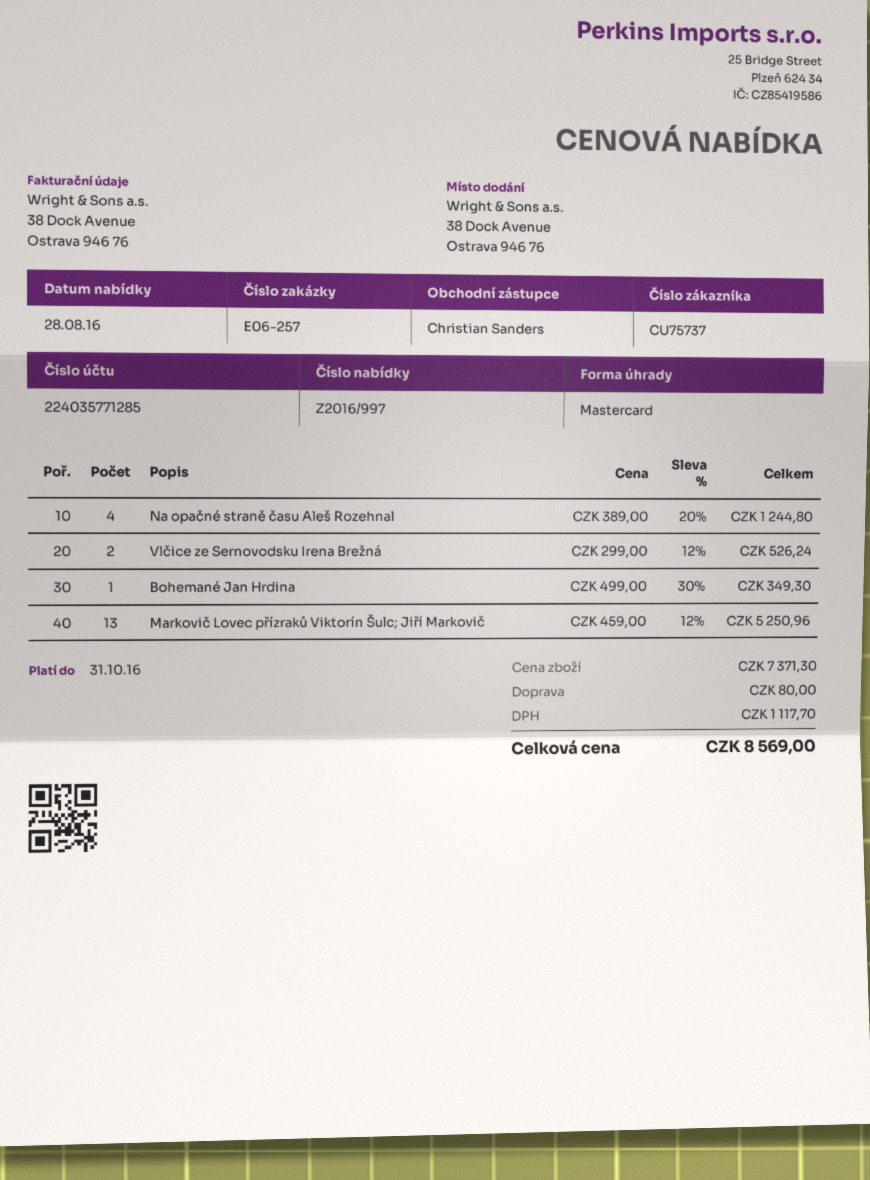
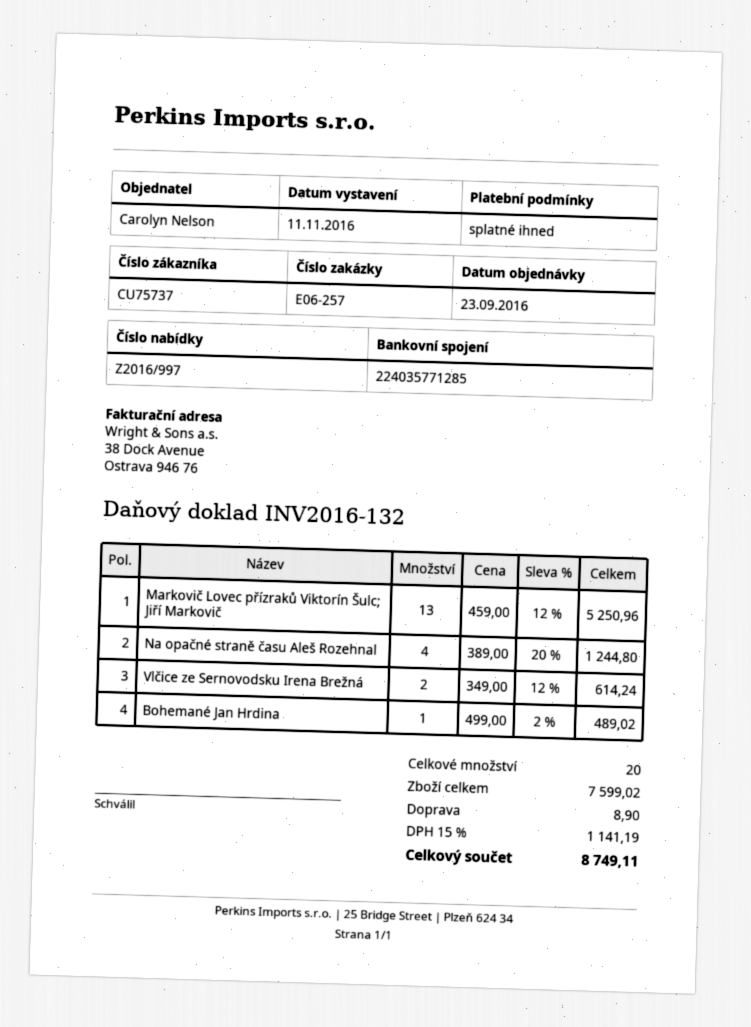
Vlčice ze Sernovodsku Irena Brežná: 2 x 299.00 - 12% = 526.24 -> 2 x 349.00 - 12% = 614.24
Bohemané Jan Hrdina: 1 x 499.00 - 30% = 349.30 -> 1 x 499.00 - 2% = 489.02
subtotal: 7371.30 -> 7599.02
shipping: 80.00 -> 8.90
tax: 1117.70 -> 1141.19
total: 8569.00 -> 8749.11

